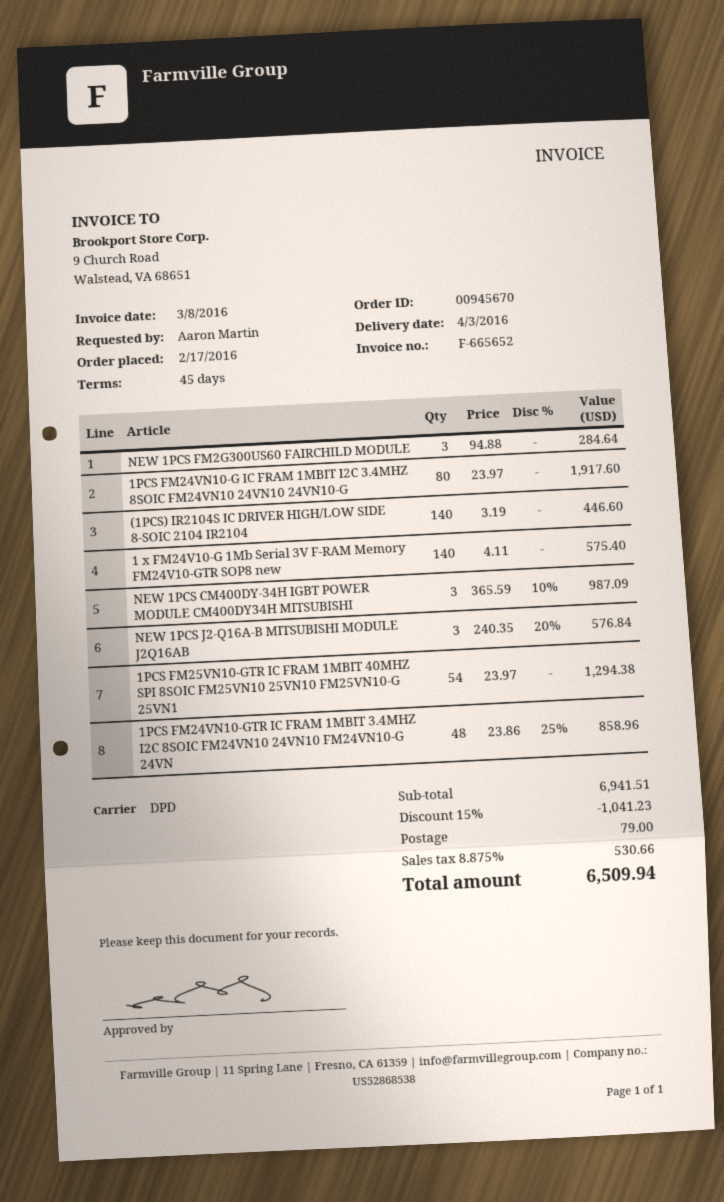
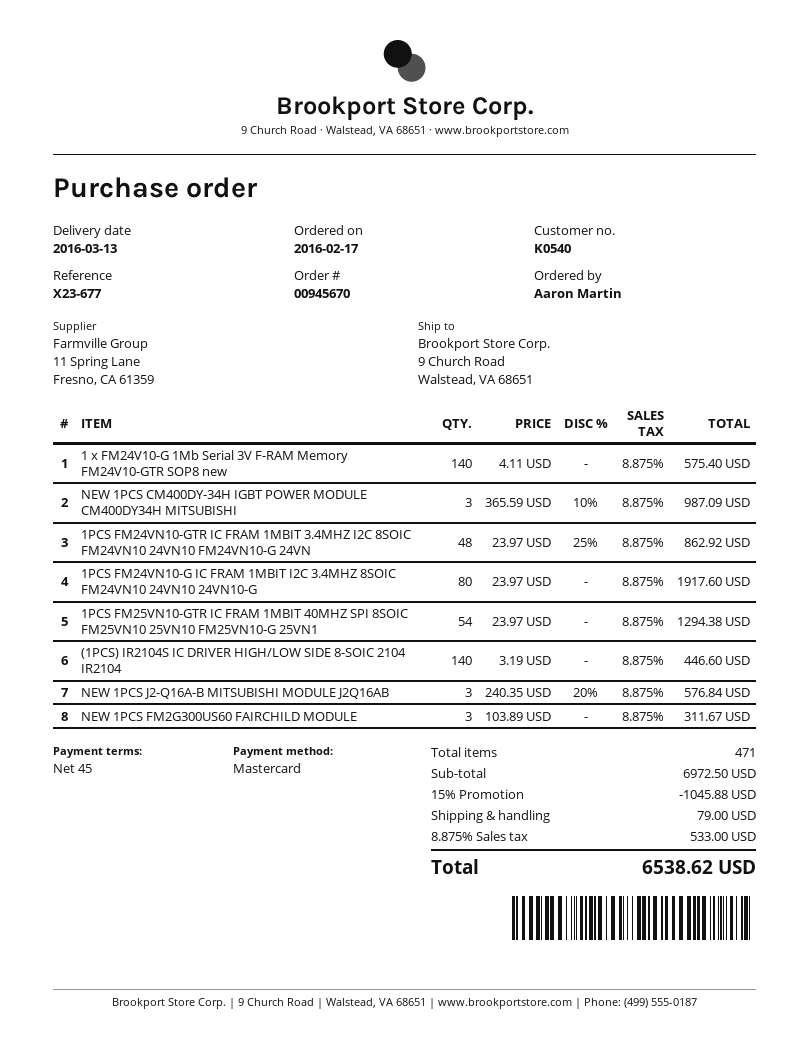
delivery date: 2016-04-03 -> 2016-03-13
NEW 1PCS FM2G300US60 FAIRCHILD MODULE: 3 x 94.88 = 284.64 -> 3 x 103.89 = 311.67
1PCS FM24VN10-GTR IC FRAM 1MBIT 3.4MHZ I2C 8SOIC FM24VN10 24VN10 FM24VN10-G 24VN: 48 x 23.86 - 25% = 858.96 -> 48 x 23.97 - 25% = 862.92
subtotal: 6941.51 -> 6972.50
discount: 15% = 1041.23 -> 15% = 1045.88
tax: 8.875% = 530.66 -> 8.875% = 533.00
total: 6509.94 -> 6538.62

